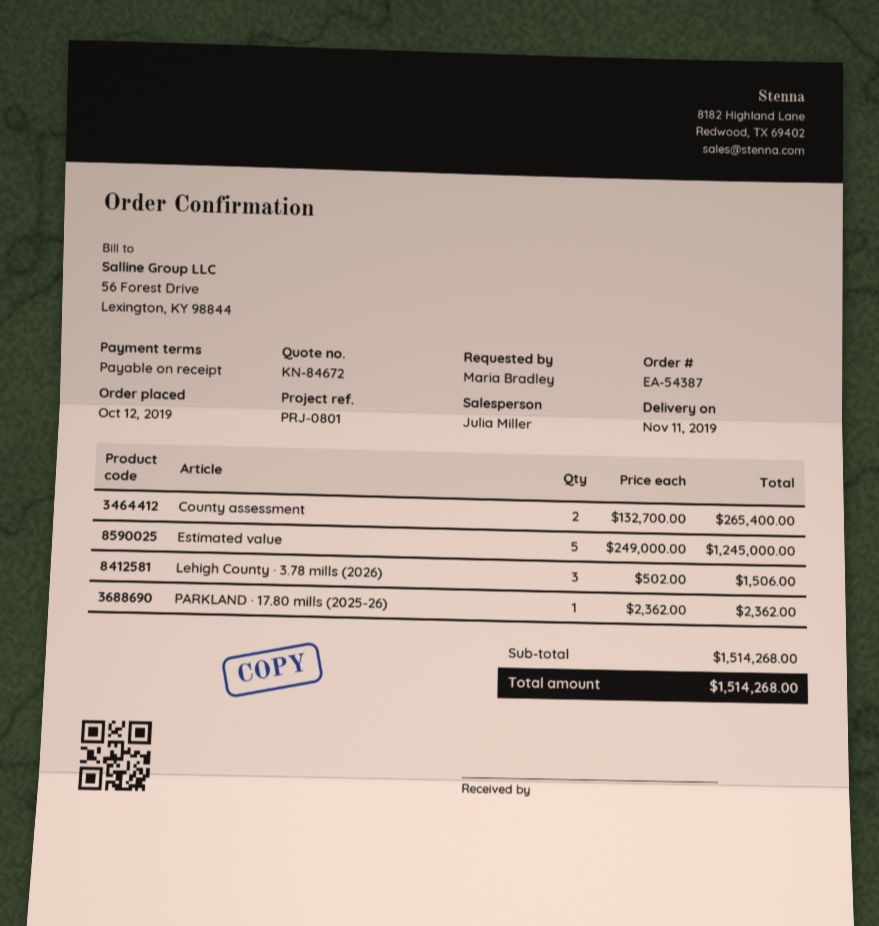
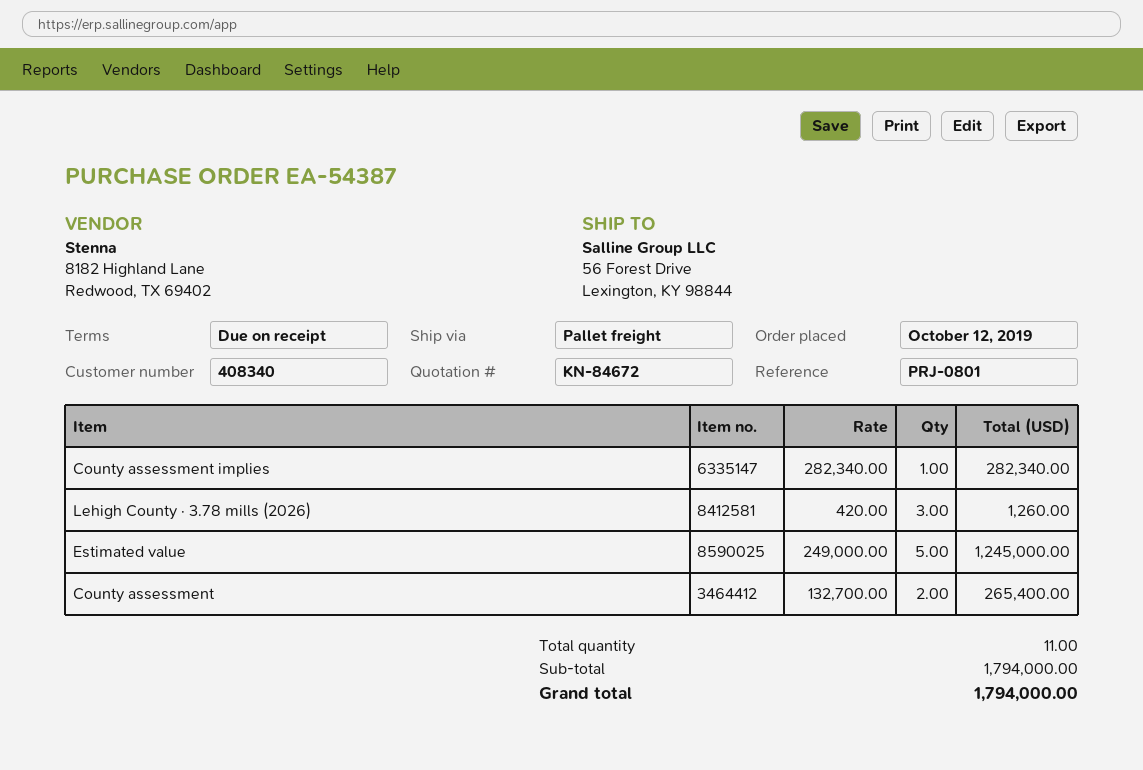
Lehigh County · 3.78 mills (2026): 3 x 502.00 = 1506.00 -> 3 x 420.00 = 1260.00
PARKLAND · 17.80 mills (2025-26): 1 x 2362.00 = 2362.00 -> none
County assessment implies: none -> 1 x 282340.00 = 282340.00
subtotal: 1514268.00 -> 1794000.00
total: 1514268.00 -> 1794000.00

